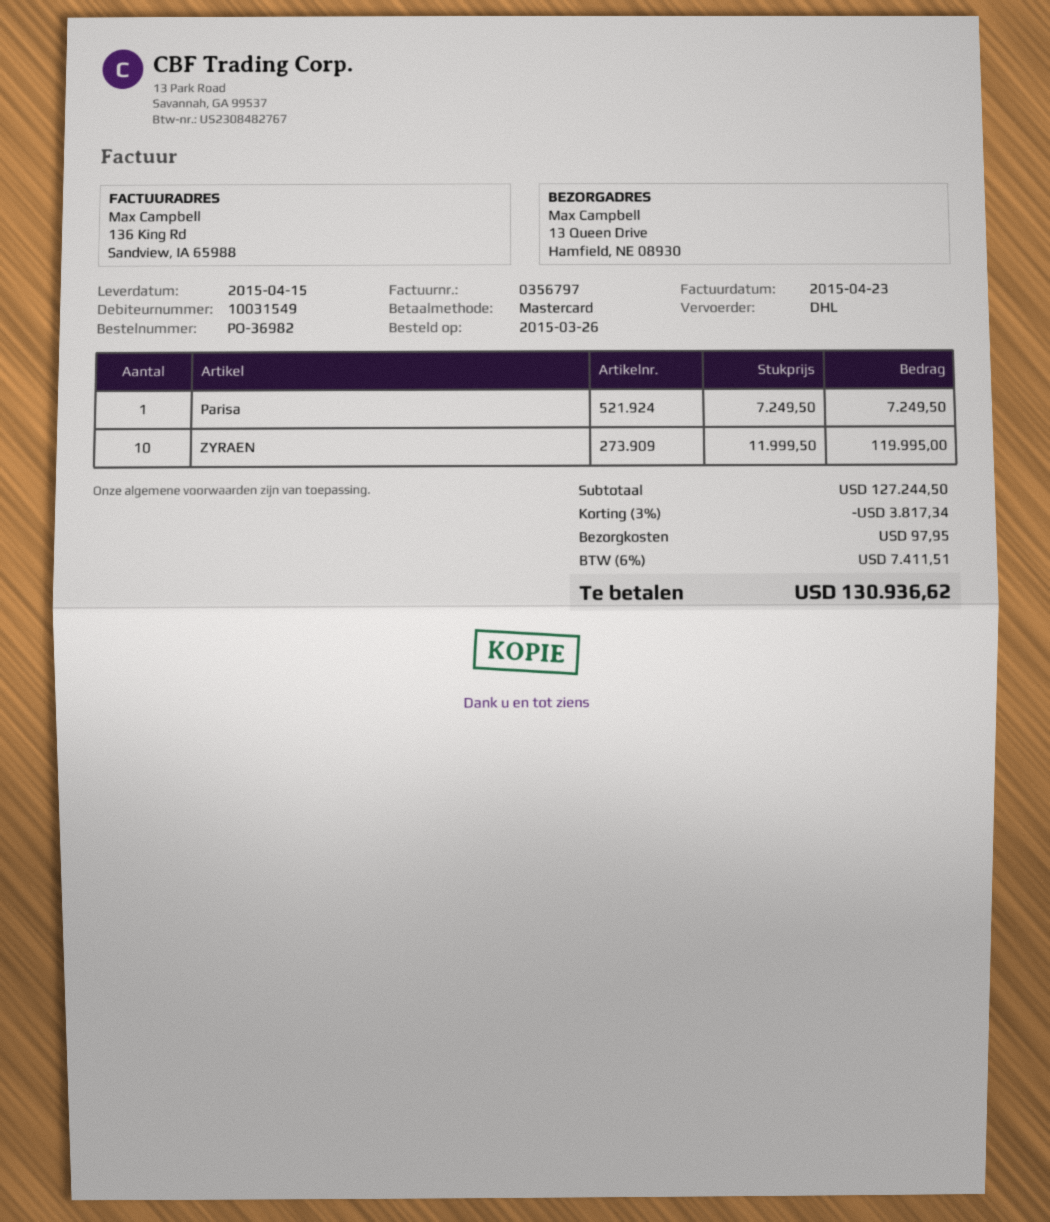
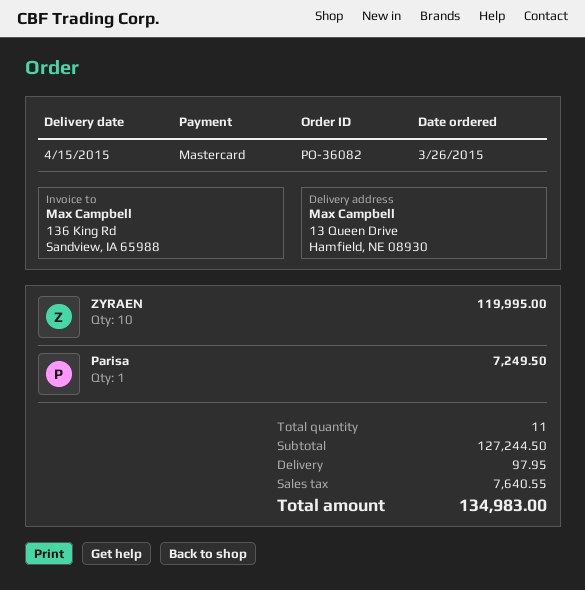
order number: PO-36982 -> PO-36082
discount: 3% = 3817.34 -> none
tax: 7411.51 -> 7640.55
total: 130936.62 -> 134983.00

